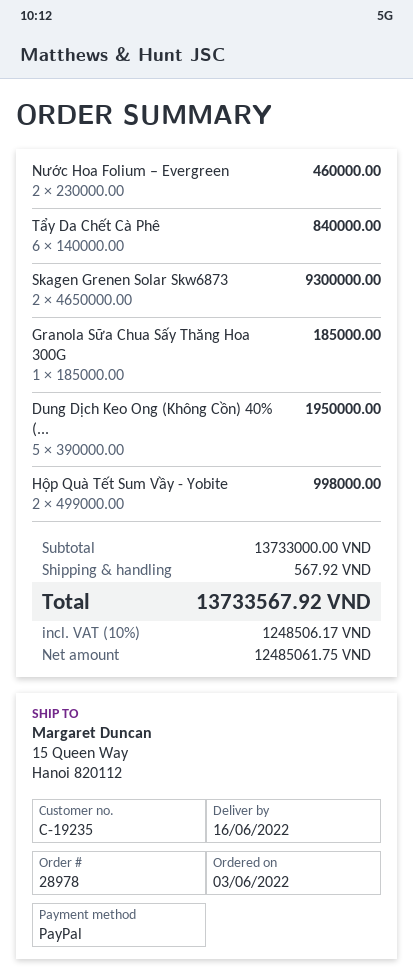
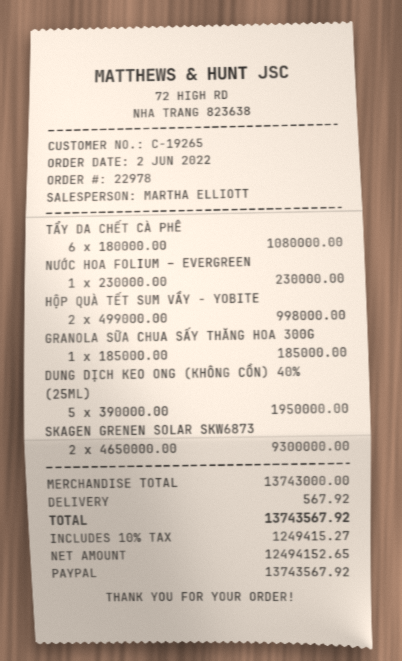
order number: 28978 -> 22978
order date: 2022-06-03 -> 2022-06-02
customer number: C-19235 -> C-19265
Nước Hoa Folium – Evergreen: 2 x 230000.00 = 460000.00 -> 1 x 230000.00 = 230000.00
Tẩy Da Chết Cà Phê: 6 x 140000.00 = 840000.00 -> 6 x 180000.00 = 1080000.00
subtotal: 13733000.00 -> 13743000.00
net: 12485061.75 -> 12494152.65
tax: 10% = 1248506.17 -> 10% = 1249415.27
total: 13733567.92 -> 13743567.92

